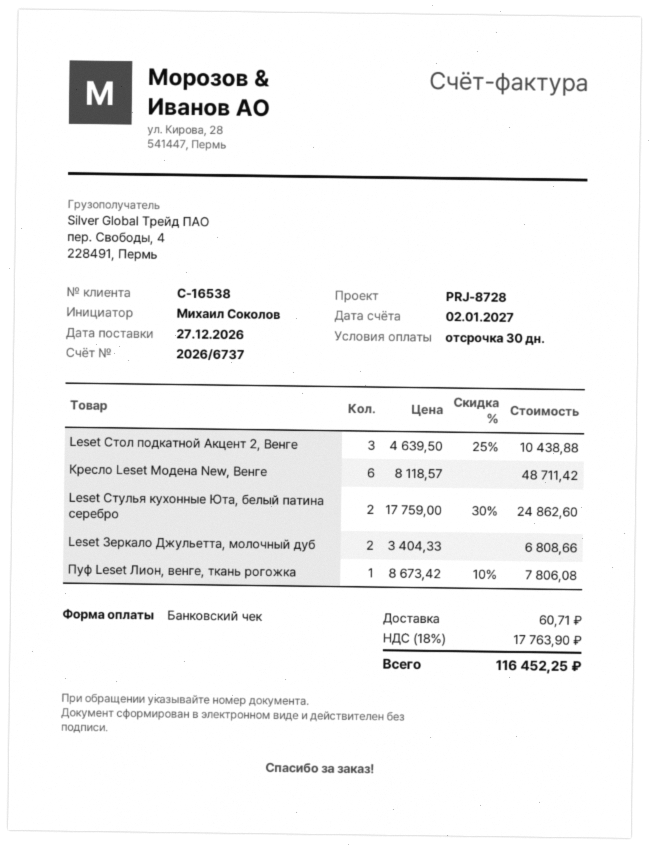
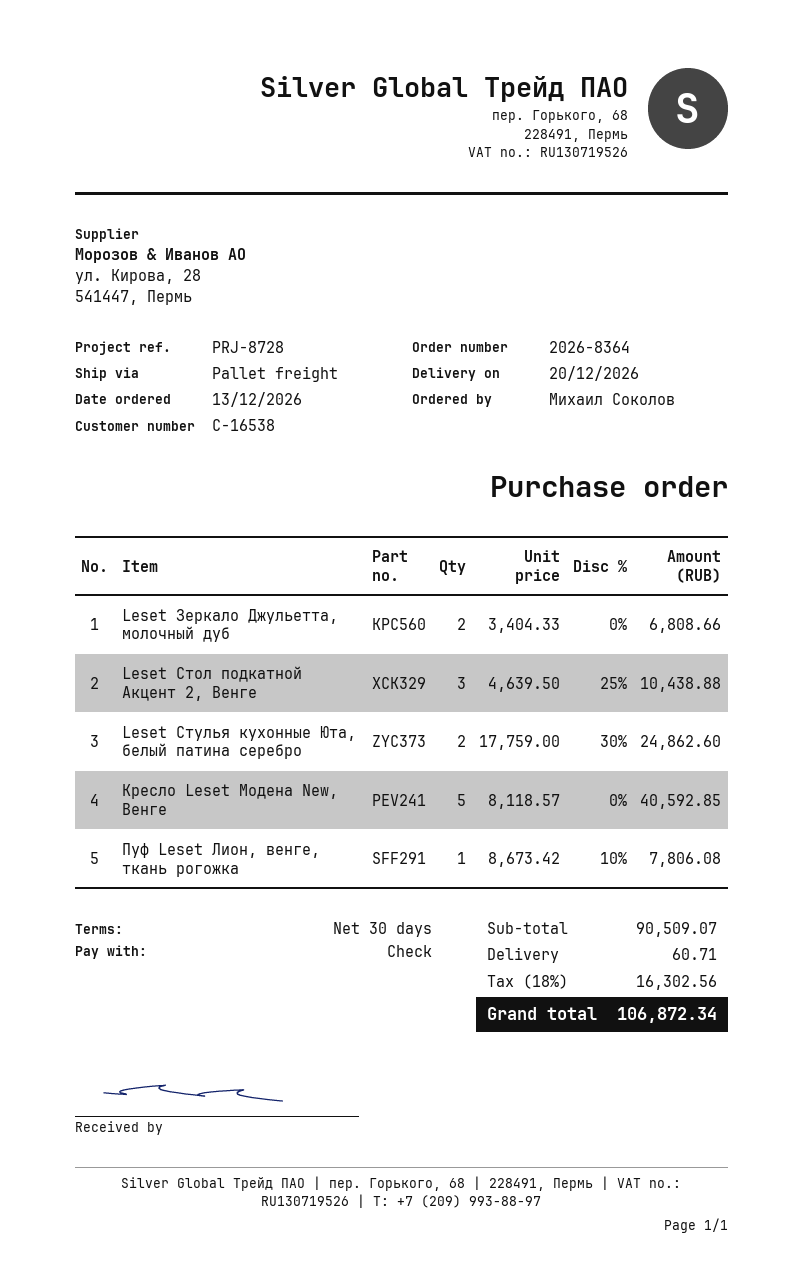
delivery date: 2026-12-27 -> 2026-12-20
Кресло Leset Модена New, Венге: 6 x 8118.57 = 48711.42 -> 5 x 8118.57 = 40592.85
tax: 18% = 17763.90 -> 18% = 16302.56
total: 116452.25 -> 106872.34

